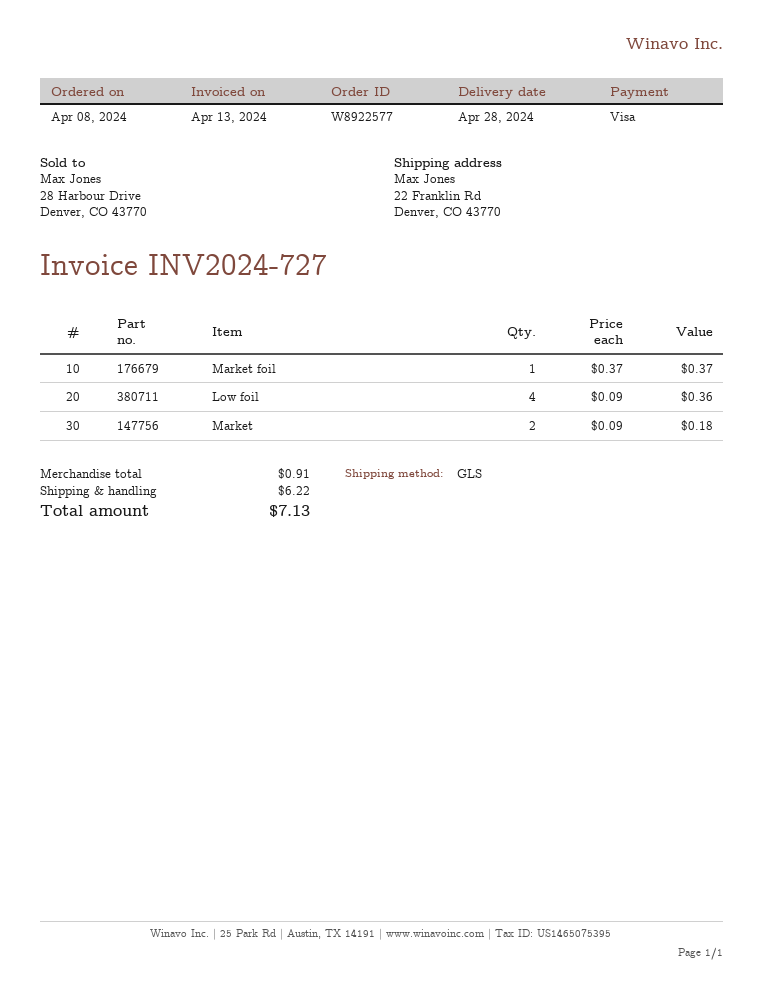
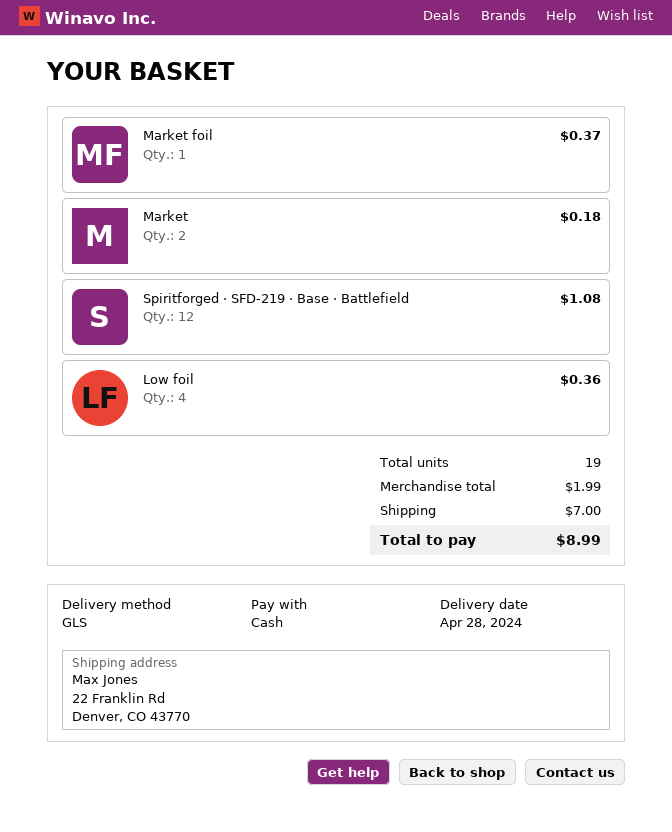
payment method: Visa -> cash
Spiritforged · SFD-219 · Base · Battlefield: none -> 12 for 1.08
subtotal: 0.91 -> 1.99
shipping: 6.22 -> 7.00
total: 7.13 -> 8.99

